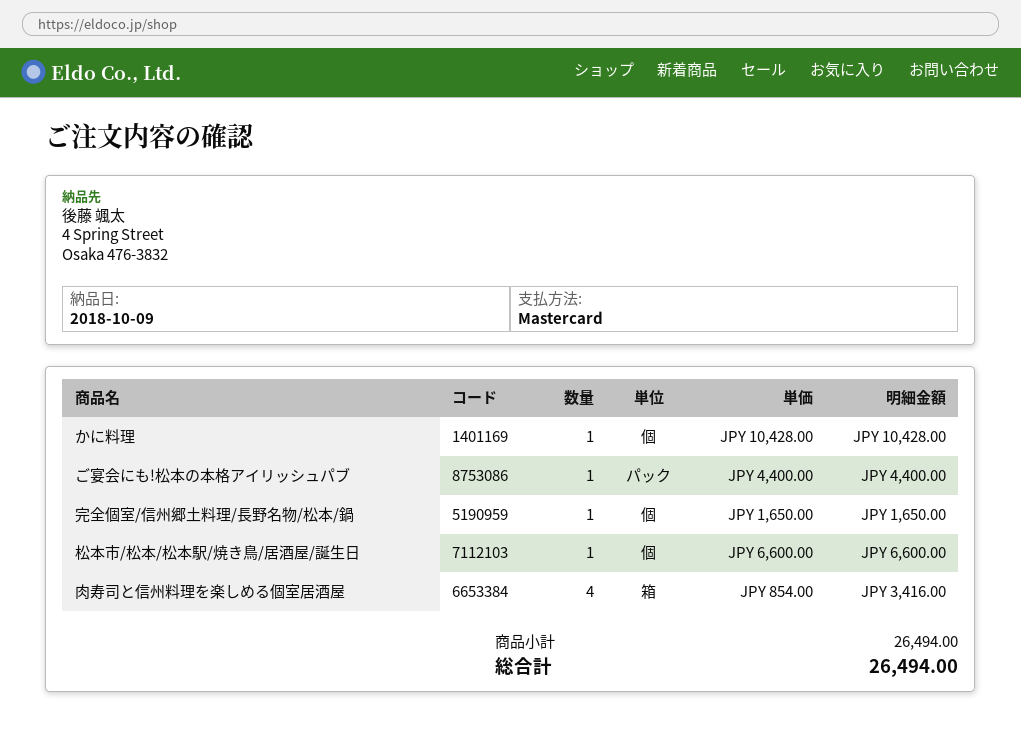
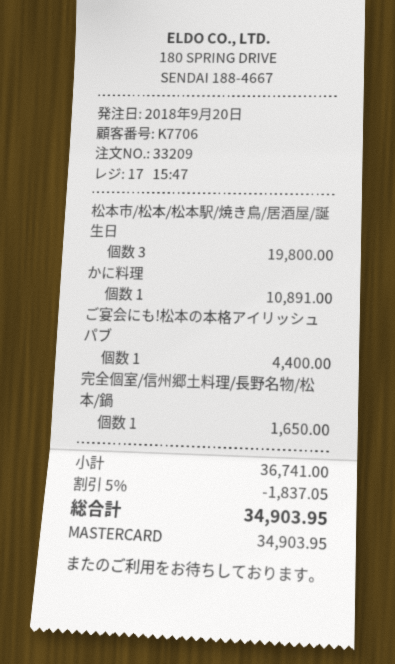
かに料理: 1 for 10428.00 -> 1 for 10891.00
松本市/松本/松本駅/焼き鳥/居酒屋/誕生日: 1 for 6600.00 -> 3 for 19800.00
肉寿司と信州料理を楽しめる個室居酒屋: 4 for 3416.00 -> none
subtotal: 26494.00 -> 36741.00
discount: none -> 5% = 1837.05
total: 26494.00 -> 34903.95

